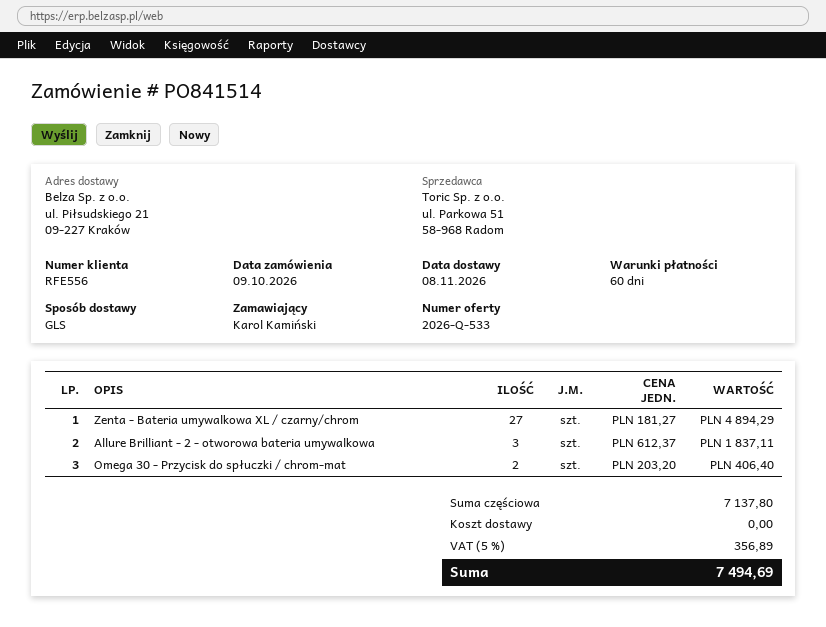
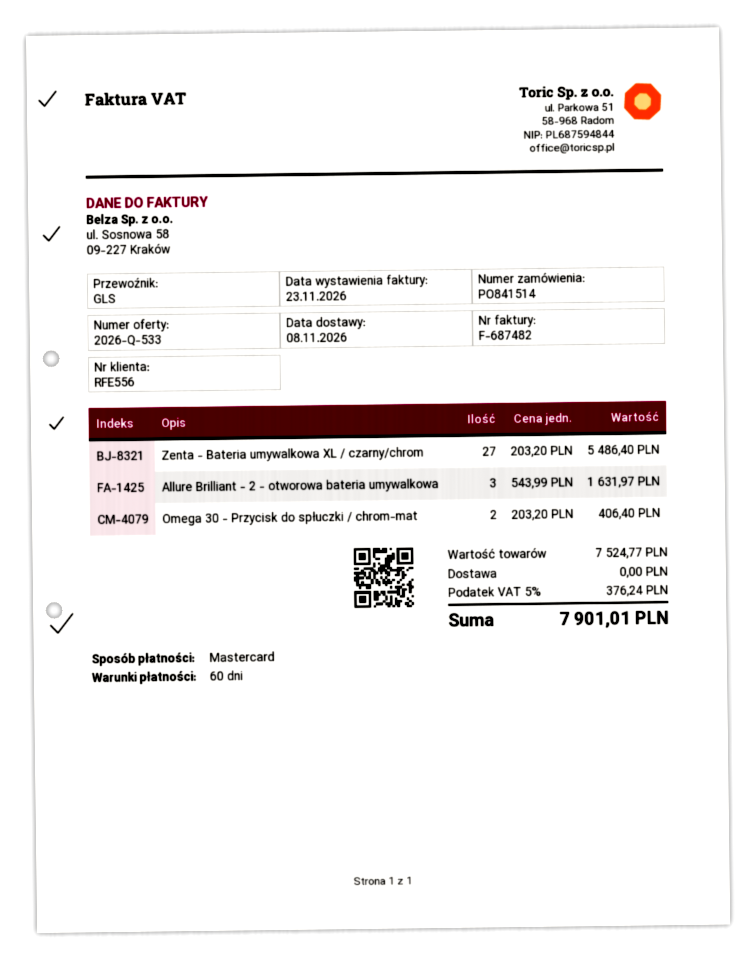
Zenta - Bateria umywalkowa XL / czarny/chrom: 27 x 181.27 = 4894.29 -> 27 x 203.20 = 5486.40
Allure Brilliant - 2 - otworowa bateria umywalkowa: 3 x 612.37 = 1837.11 -> 3 x 543.99 = 1631.97
subtotal: 7137.80 -> 7524.77
tax: 5% = 356.89 -> 5% = 376.24
total: 7494.69 -> 7901.01

